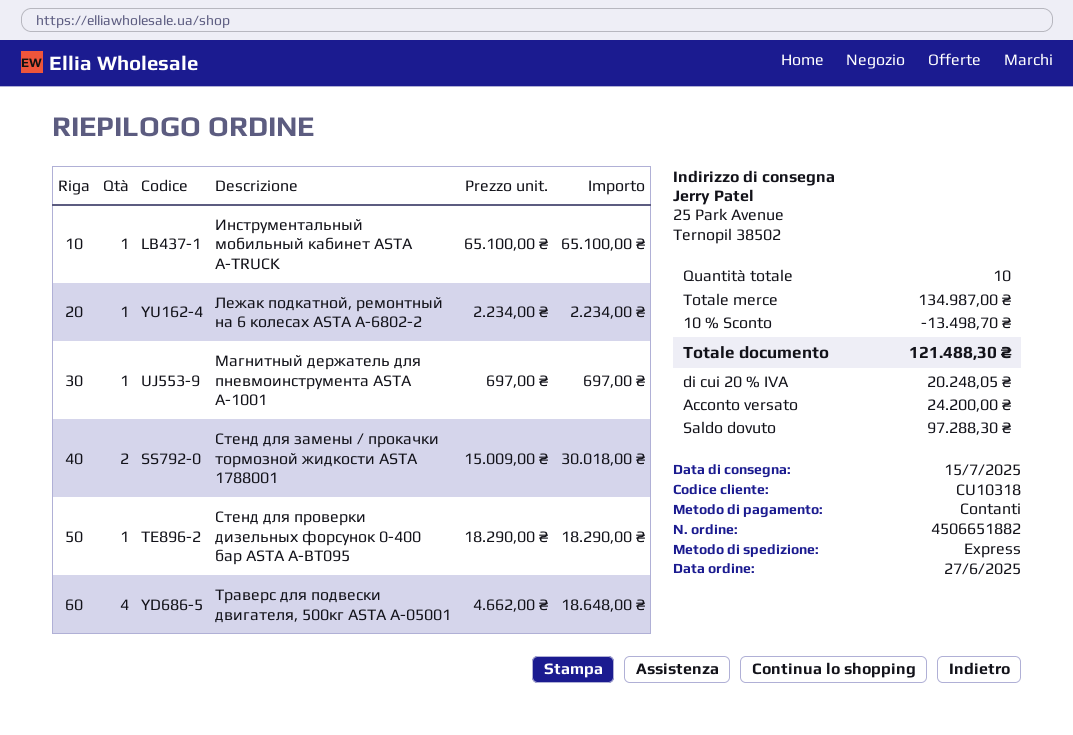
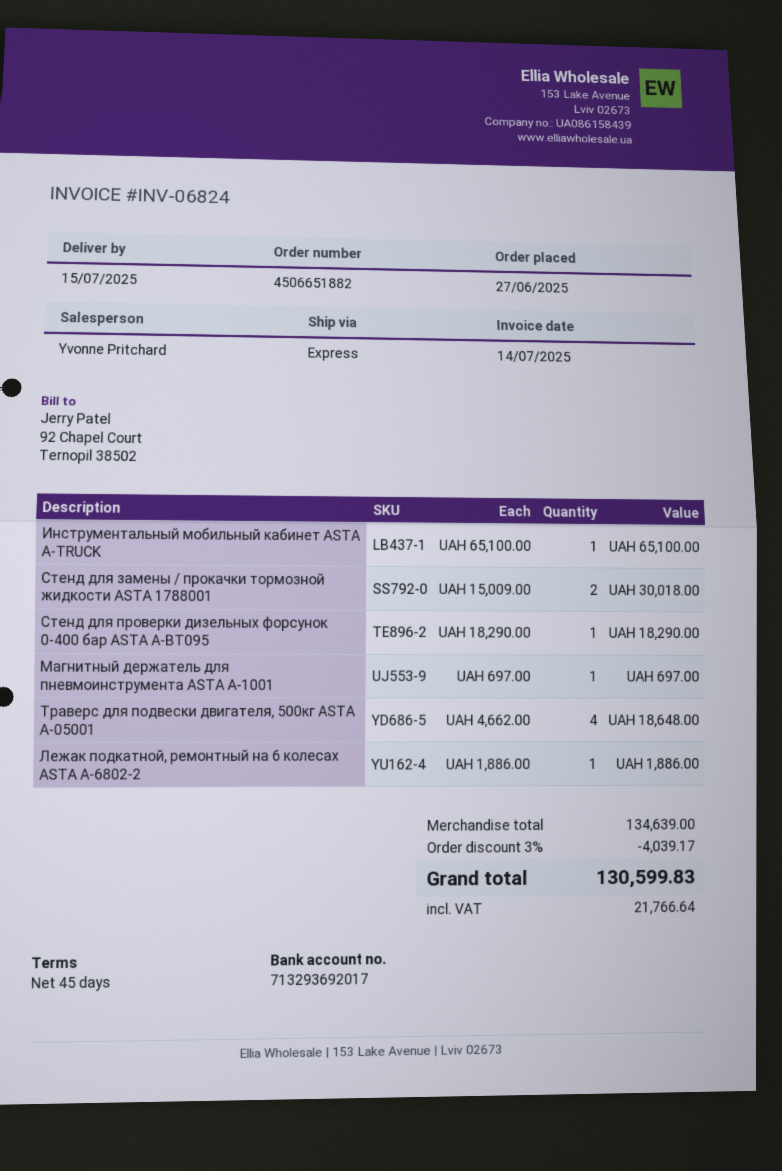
Лежак подкатной, ремонтный на 6 колесах ASTA A-6802-2: 1 x 2234.00 = 2234.00 -> 1 x 1886.00 = 1886.00
subtotal: 134987.00 -> 134639.00
discount: 10% = 13498.70 -> 3% = 4039.17
tax: 20248.05 -> 21766.64
total: 121488.30 -> 130599.83

